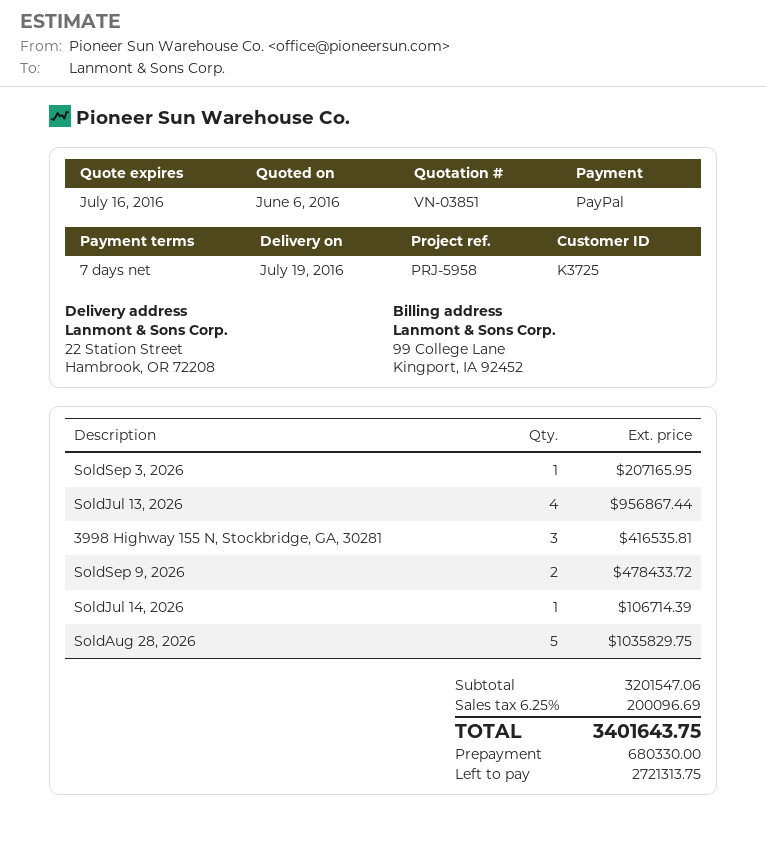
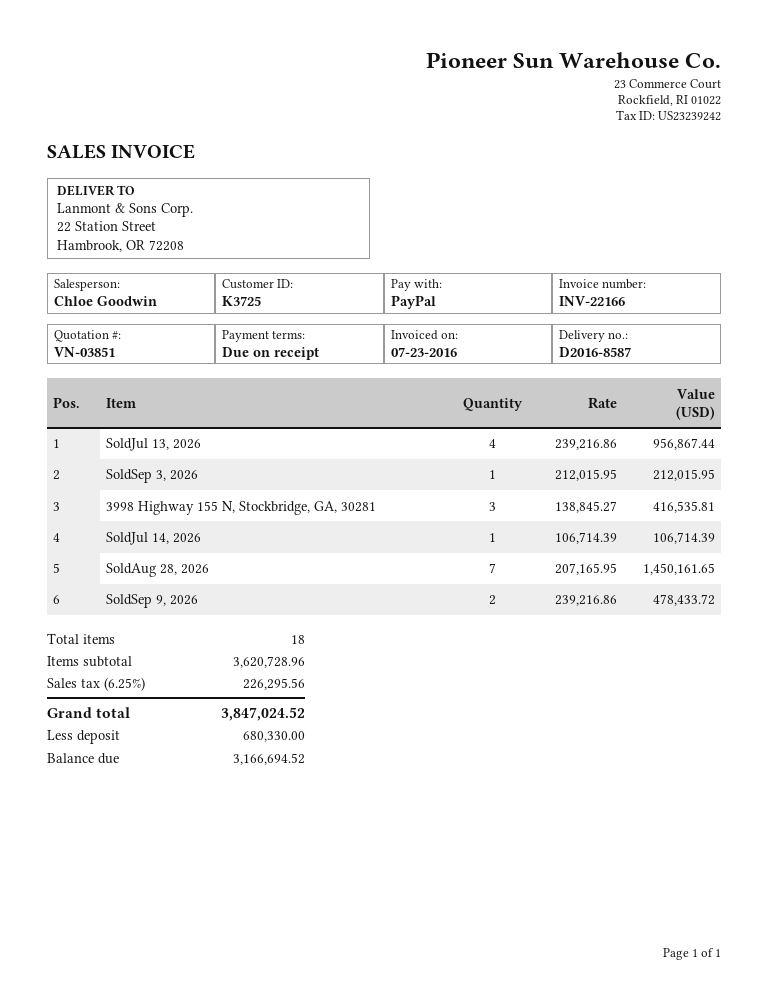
payment terms: 7 days -> on receipt
SoldSep 3, 2026: 1 for 207165.95 -> 1 for 212015.95
SoldAug 28, 2026: 5 for 1035829.75 -> 7 for 1450161.65
subtotal: 3201547.06 -> 3620728.96
tax: 6.25% = 200096.69 -> 6.25% = 226295.56
total: 3401643.75 -> 3847024.52
balance: 2721313.75 -> 3166694.52

